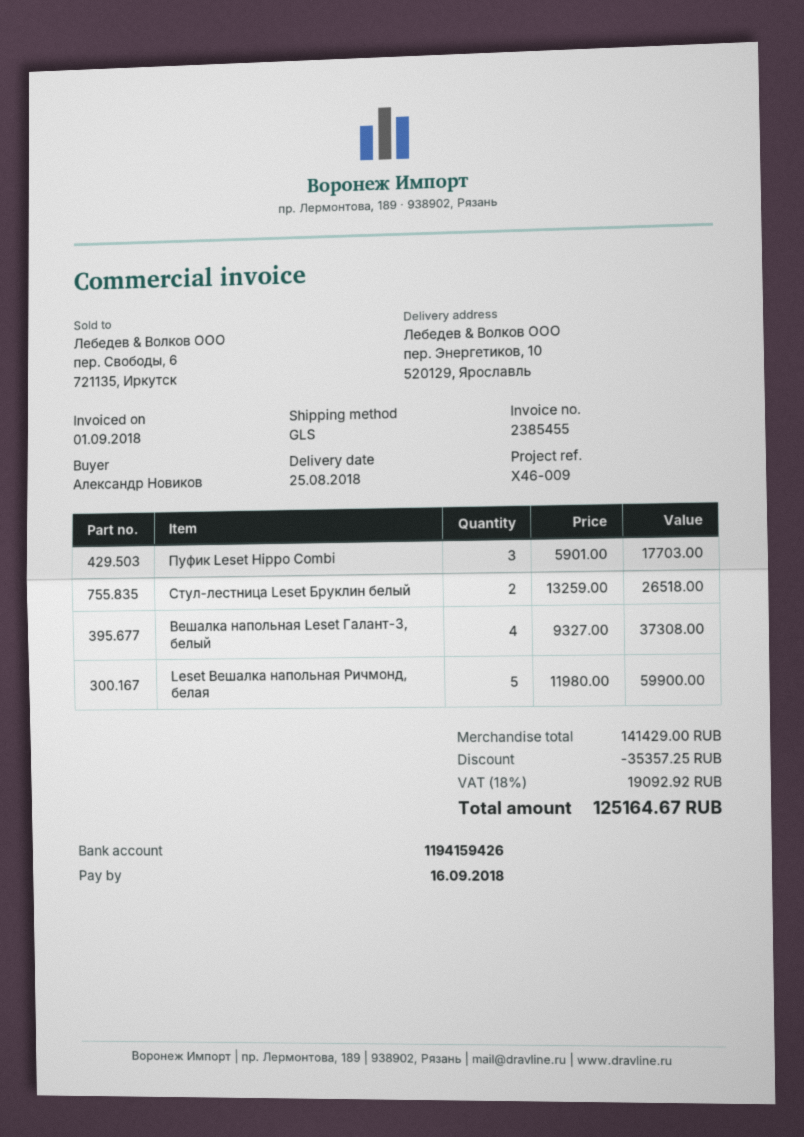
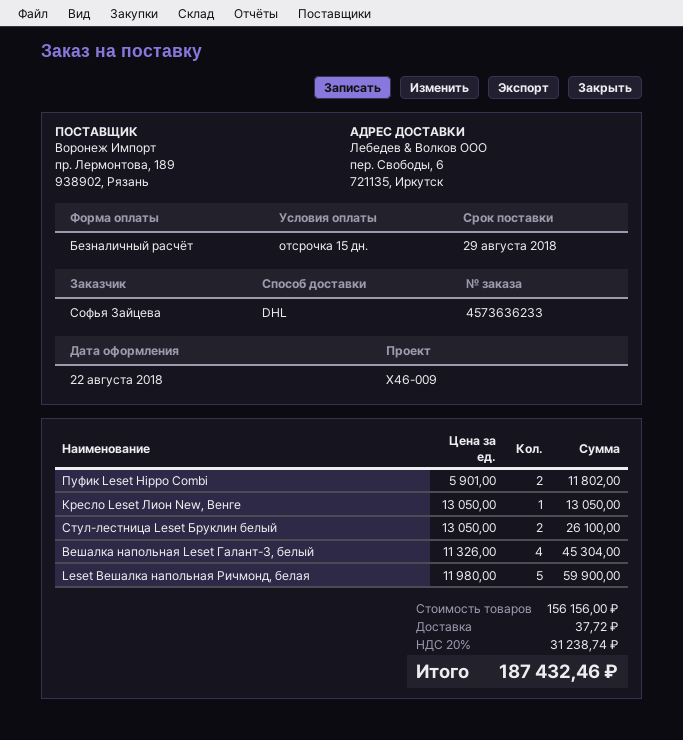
delivery date: 2018-08-25 -> 2018-08-29
ordered by: Александр Новиков -> Софья Зайцева
shipping method: GLS -> DHL
ship to: пер. Энергетиков, 10, 520129, Ярославль -> пер. Свободы, 6, 721135, Иркутск
Пуфик Leset Hippo Combi: 3 x 5901.00 = 17703.00 -> 2 x 5901.00 = 11802.00
Стул-лестница Leset Бруклин белый: 2 x 13259.00 = 26518.00 -> 2 x 13050.00 = 26100.00
Вешалка напольная Leset Галант-3, белый: 4 x 9327.00 = 37308.00 -> 4 x 11326.00 = 45304.00
Кресло Leset Лион New, Венге: none -> 1 x 13050.00 = 13050.00
subtotal: 141429.00 -> 156156.00
discount: 35357.25 -> none
shipping: none -> 37.72
tax: 18% = 19092.92 -> 20% = 31238.74
total: 125164.67 -> 187432.46

